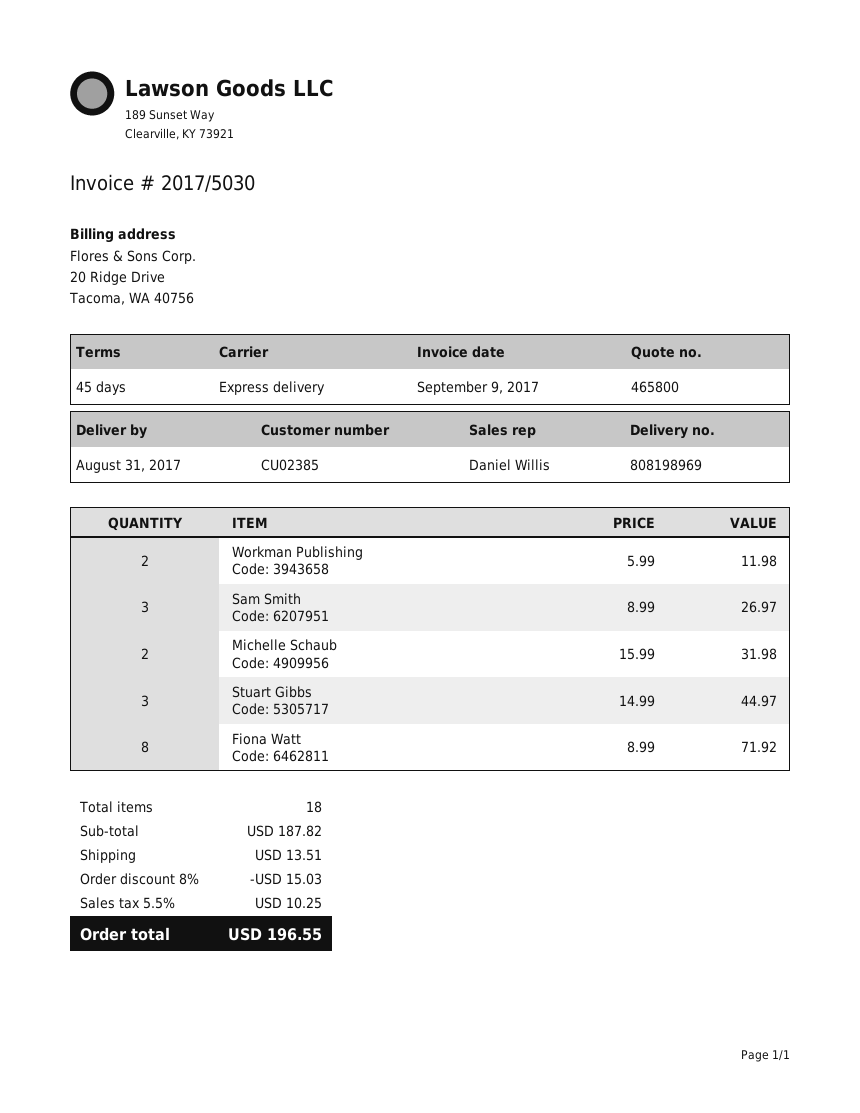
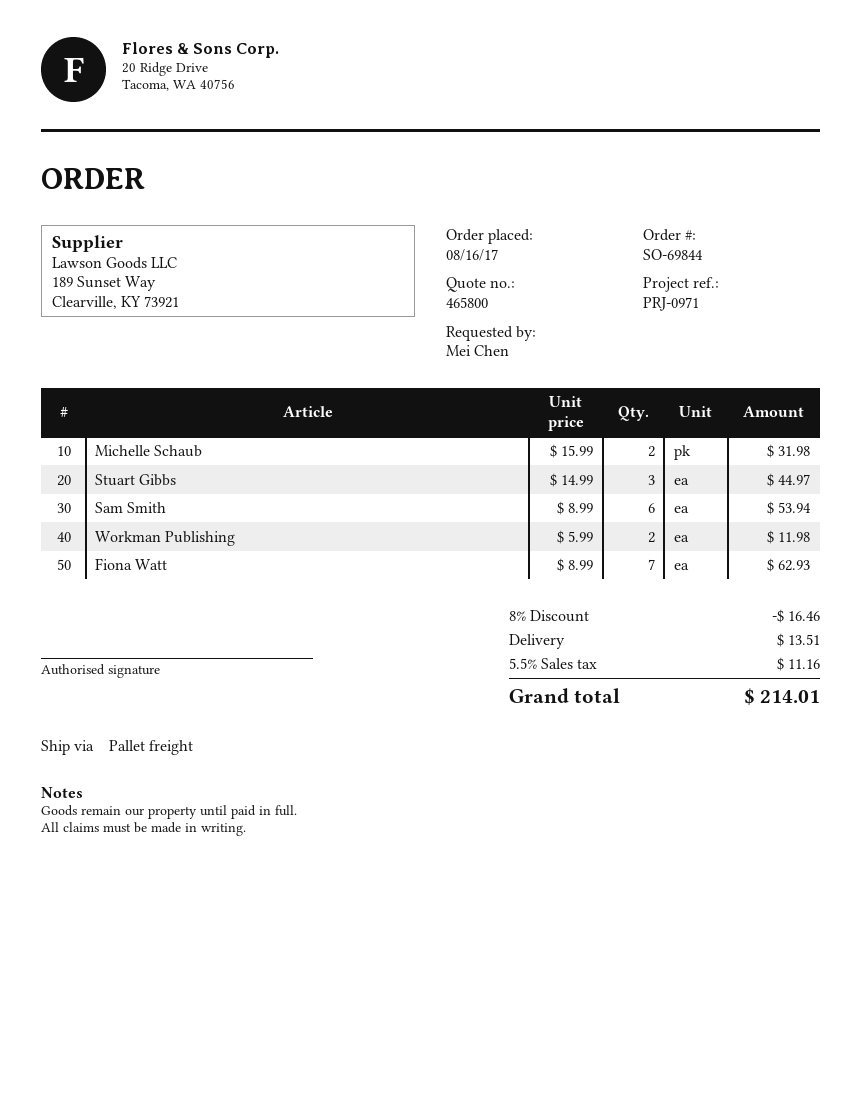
shipping method: express -> pallet freight
Sam Smith: 3 x 8.99 = 26.97 -> 6 x 8.99 = 53.94
Fiona Watt: 8 x 8.99 = 71.92 -> 7 x 8.99 = 62.93
discount: 8% = 15.03 -> 8% = 16.46
tax: 5.5% = 10.25 -> 5.5% = 11.16
total: 196.55 -> 214.01

